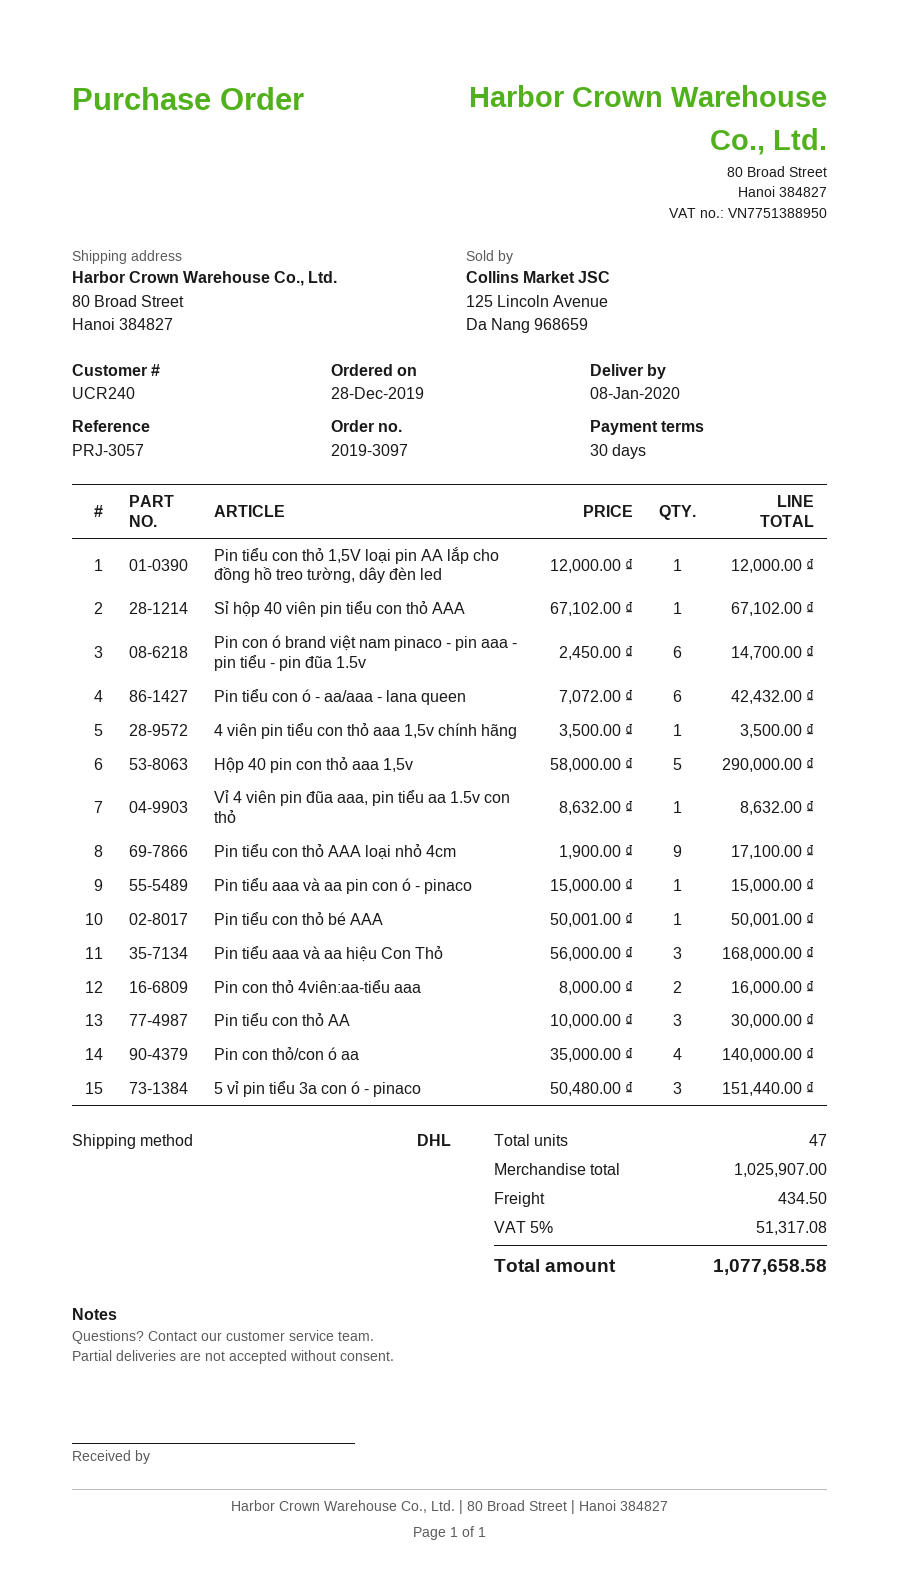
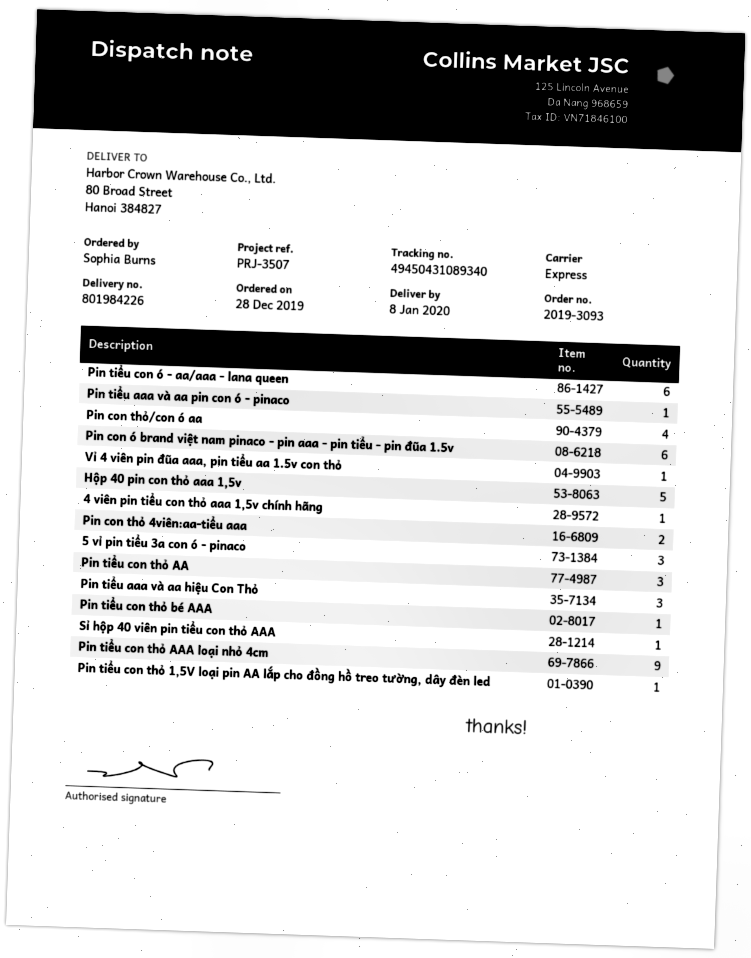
order number: 2019-3097 -> 2019-3093
reference: PRJ-3057 -> PRJ-3507
shipping method: DHL -> express

